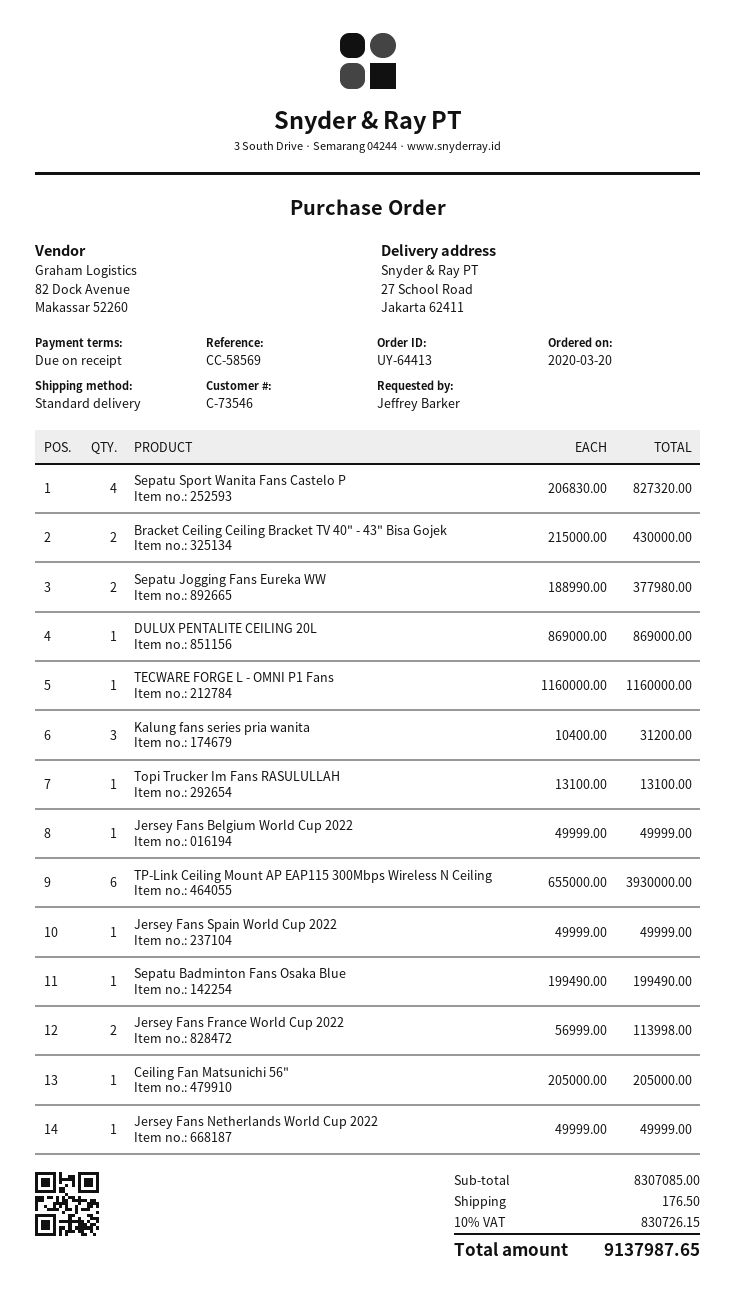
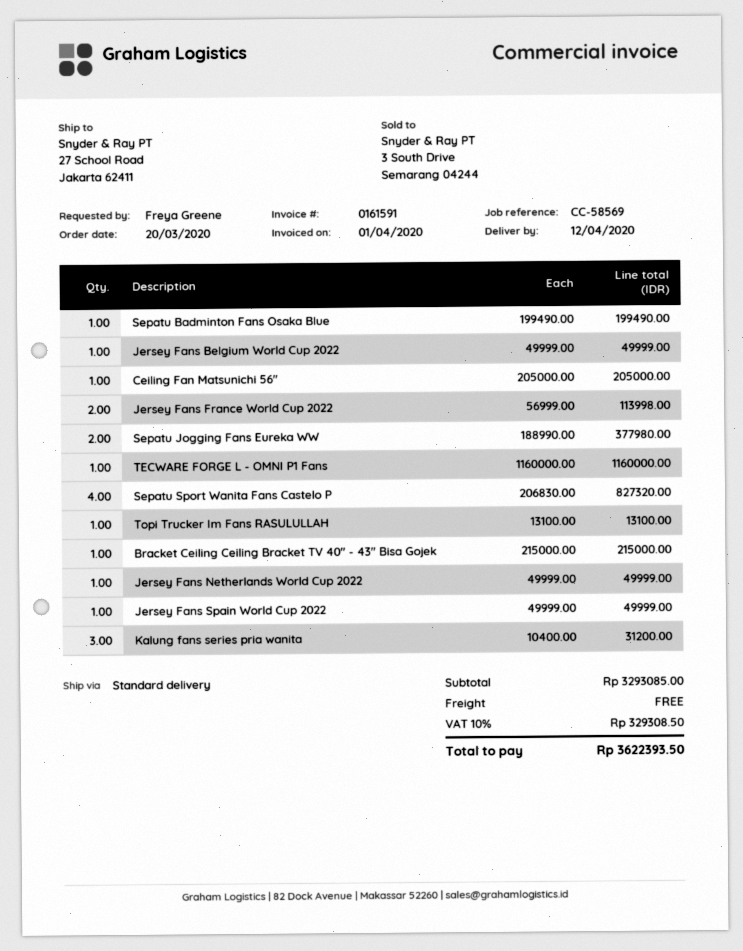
ordered by: Jeffrey Barker -> Freya Greene
Bracket Ceiling Ceiling Bracket TV 40" - 43" Bisa Gojek: 2 x 215000.00 = 430000.00 -> 1 x 215000.00 = 215000.00
DULUX PENTALITE CEILING 20L: 1 x 869000.00 = 869000.00 -> none
TP-Link Ceiling Mount AP EAP115 300Mbps Wireless N Ceiling: 6 x 655000.00 = 3930000.00 -> none
subtotal: 8307085.00 -> 3293085.00
shipping: 176.50 -> 0.00
tax: 10% = 830726.15 -> 10% = 329308.50
total: 9137987.65 -> 3622393.50

